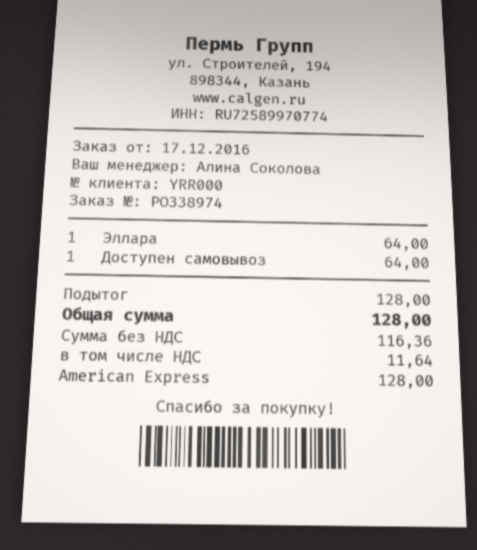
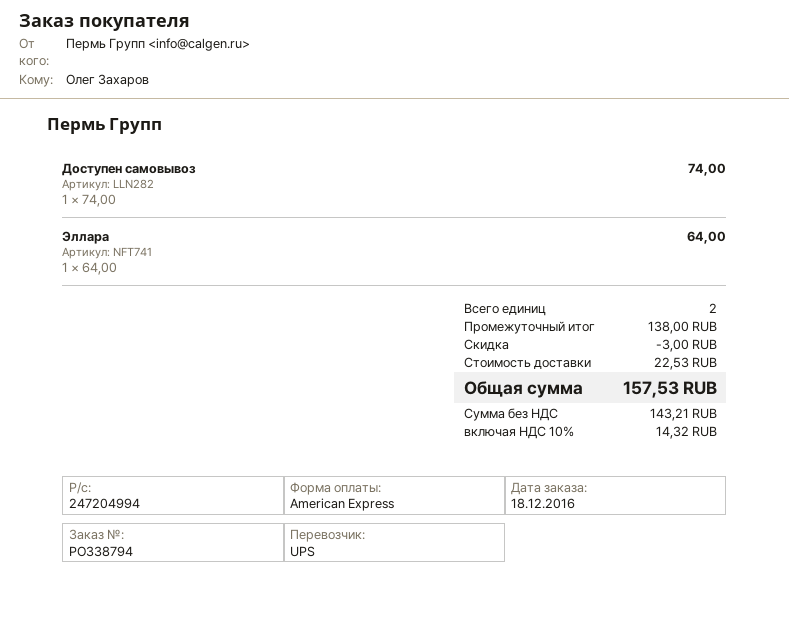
order number: PO338974 -> PO338794
order date: 2016-12-17 -> 2016-12-18
Доступен самовывоз: 1 for 64.00 -> 1 for 74.00
subtotal: 128.00 -> 138.00
discount: none -> 3.00
shipping: none -> 22.53
net: 116.36 -> 143.21
tax: 11.64 -> 14.32
total: 128.00 -> 157.53

